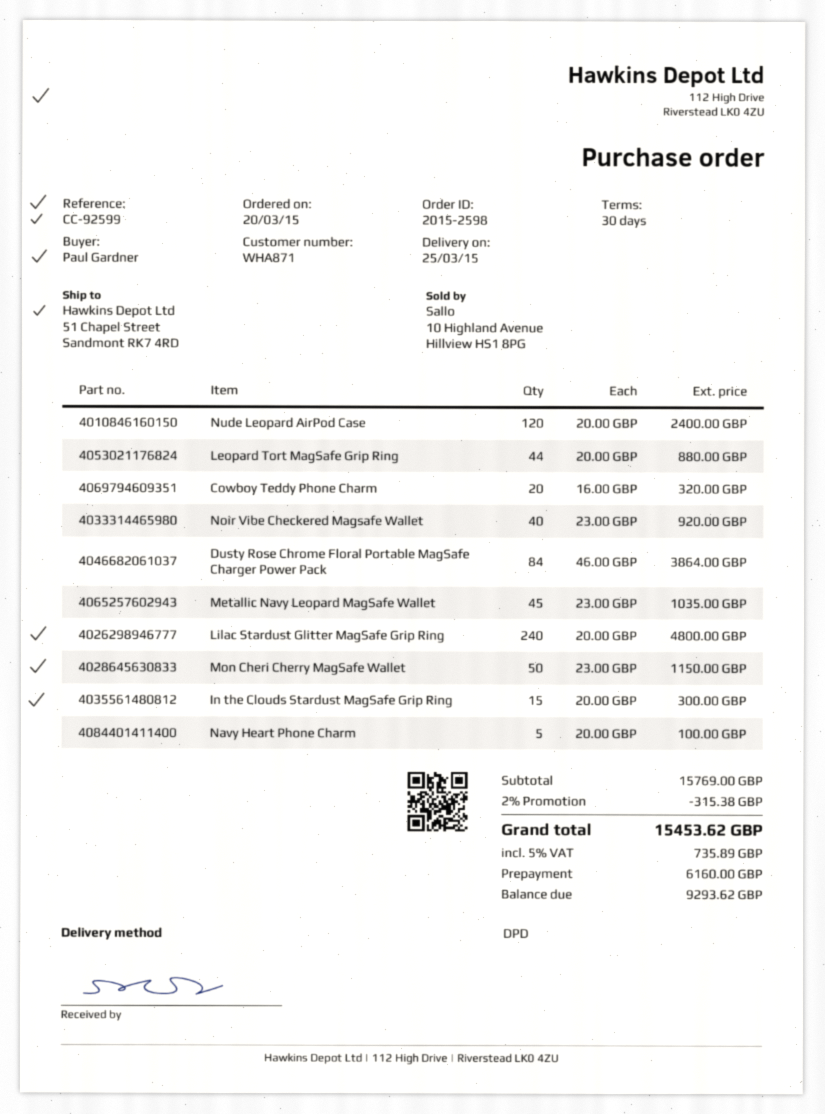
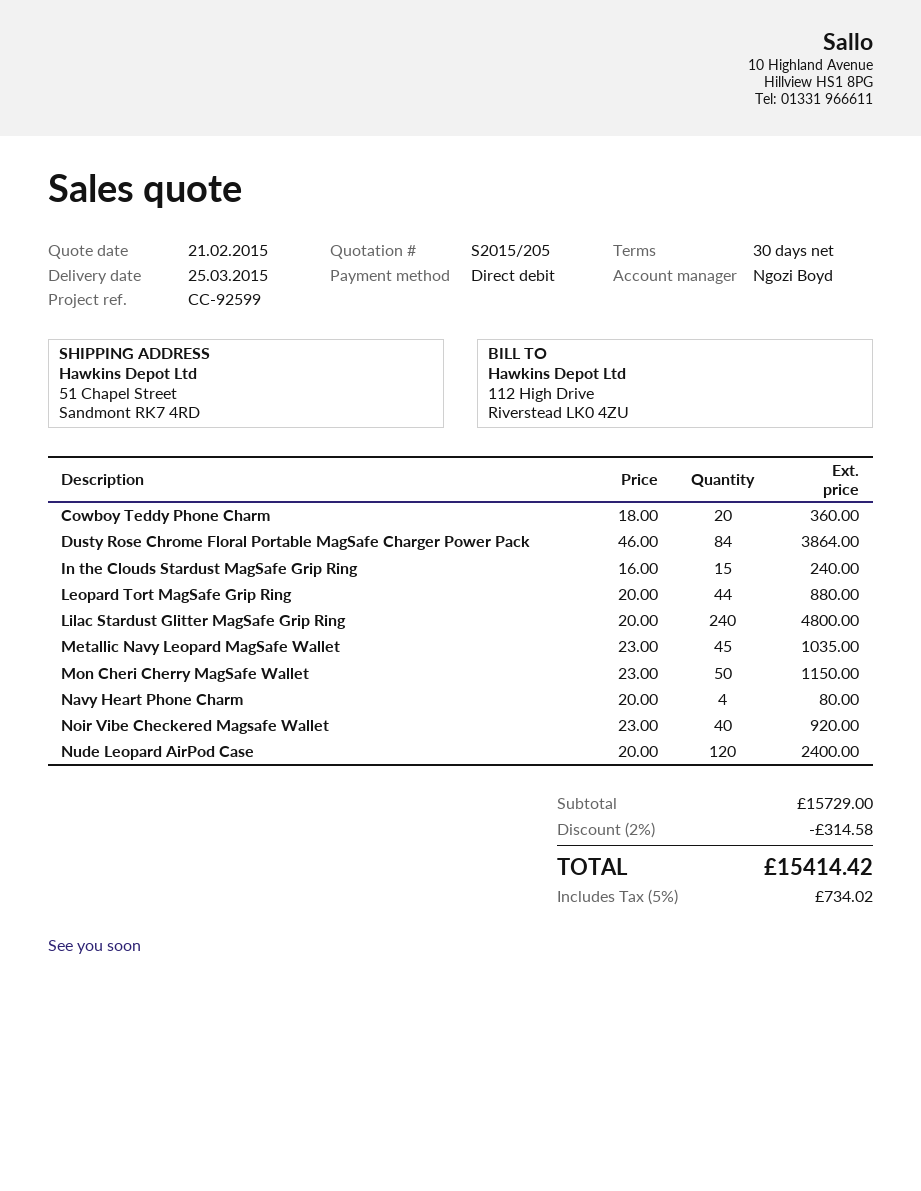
Cowboy Teddy Phone Charm: 20 x 16.00 = 320.00 -> 20 x 18.00 = 360.00
In the Clouds Stardust MagSafe Grip Ring: 15 x 20.00 = 300.00 -> 15 x 16.00 = 240.00
Navy Heart Phone Charm: 5 x 20.00 = 100.00 -> 4 x 20.00 = 80.00
subtotal: 15769.00 -> 15729.00
discount: 2% = 315.38 -> 2% = 314.58
tax: 5% = 735.89 -> 5% = 734.02
total: 15453.62 -> 15414.42

